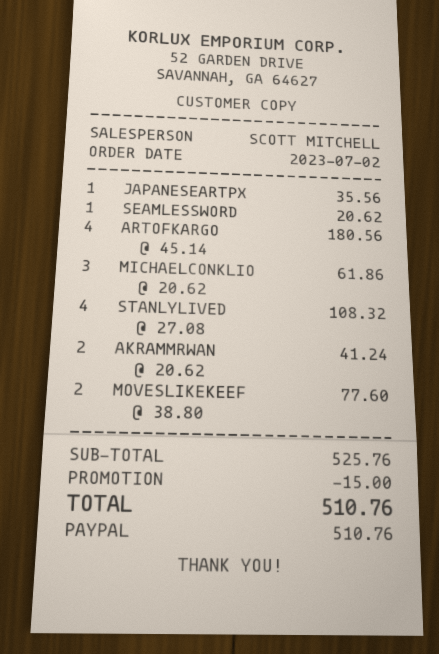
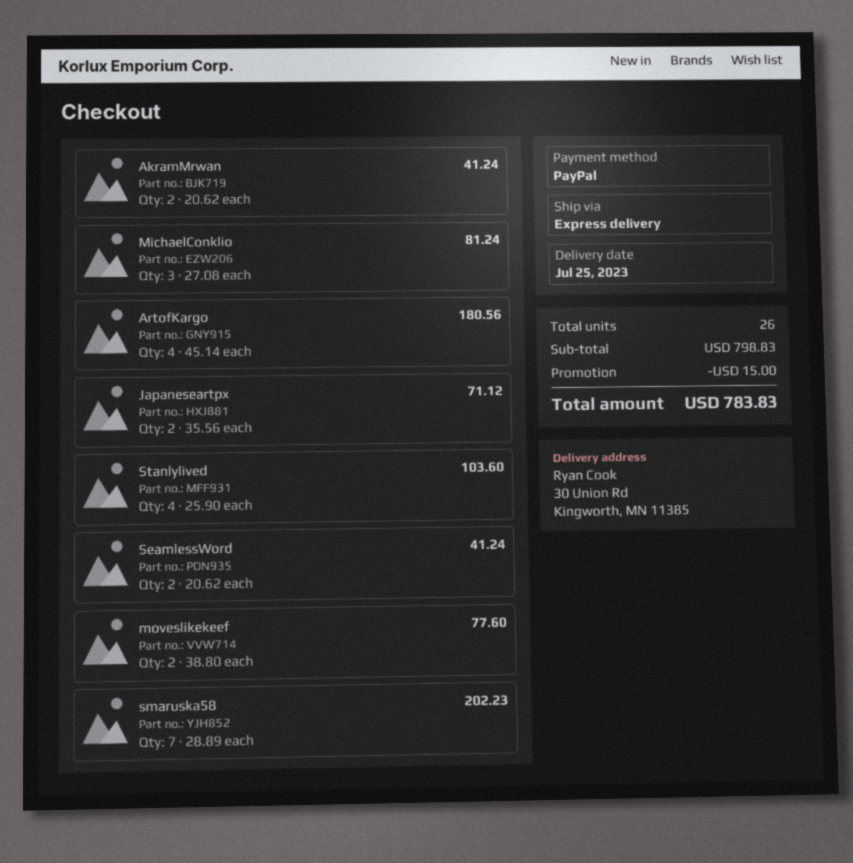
JAPANESEARTPX: 1 x 35.56 = 35.56 -> 2 x 35.56 = 71.12
SEAMLESSWORD: 1 x 20.62 = 20.62 -> 2 x 20.62 = 41.24
MICHAELCONKLIO: 3 x 20.62 = 61.86 -> 3 x 27.08 = 81.24
STANLYLIVED: 4 x 27.08 = 108.32 -> 4 x 25.90 = 103.60
smaruska58: none -> 7 x 28.89 = 202.23
subtotal: 525.76 -> 798.83
total: 510.76 -> 783.83

